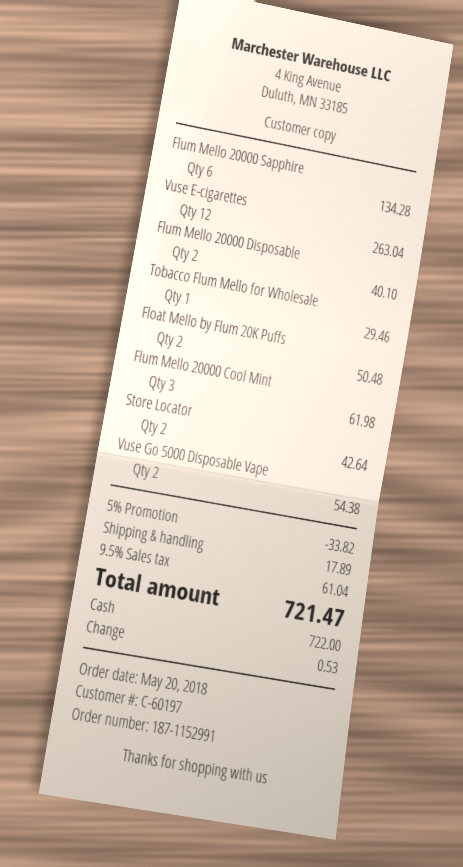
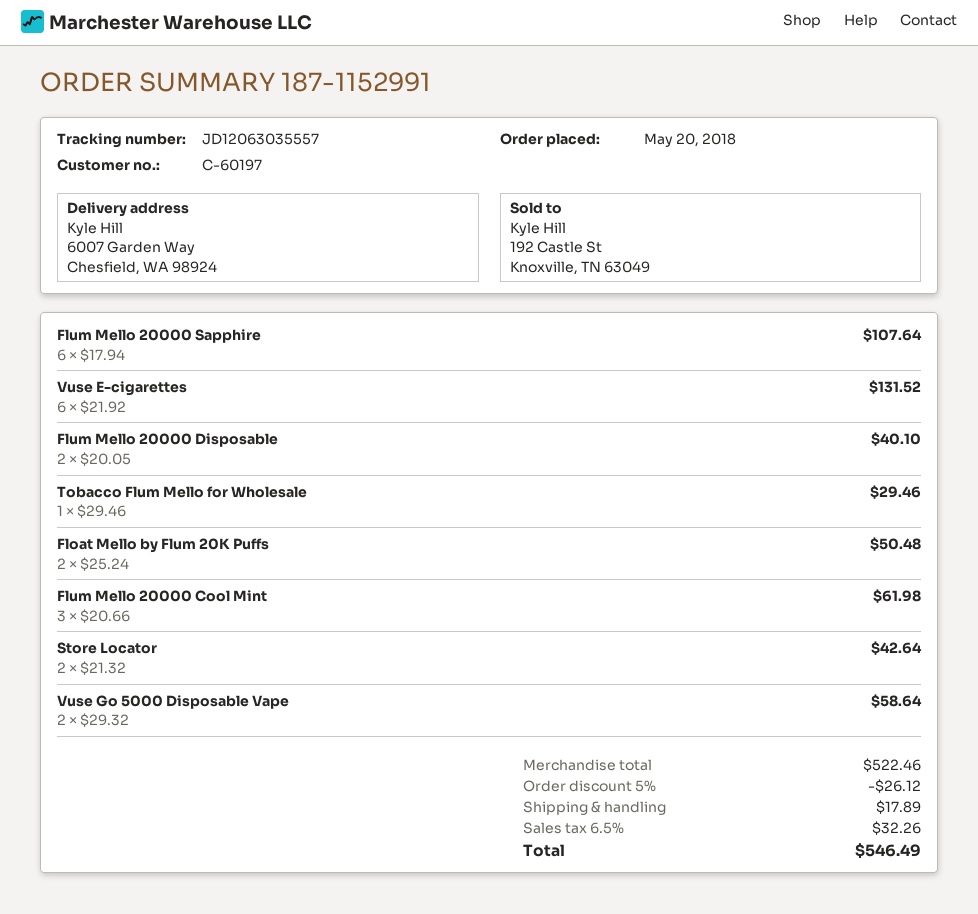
Flum Mello 20000 Sapphire: 6 for 134.28 -> 6 for 107.64
Vuse E-cigarettes: 12 for 263.04 -> 6 for 131.52
Vuse Go 5000 Disposable Vape: 2 for 54.38 -> 2 for 58.64
discount: 5% = 33.82 -> 5% = 26.12
tax: 9.5% = 61.04 -> 6.5% = 32.26
total: 721.47 -> 546.49

